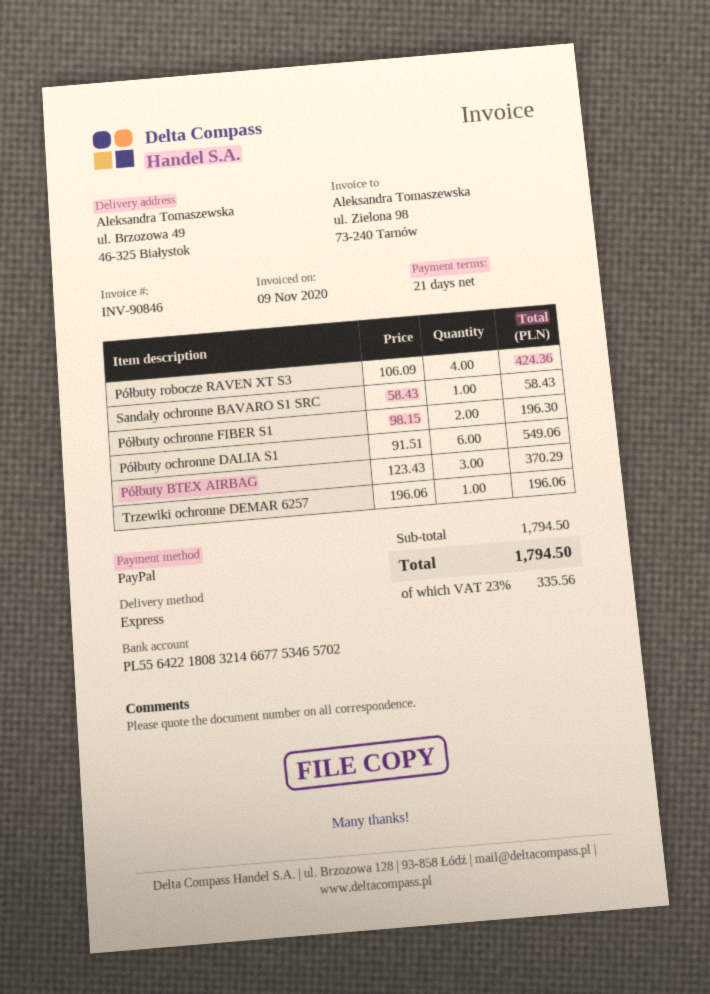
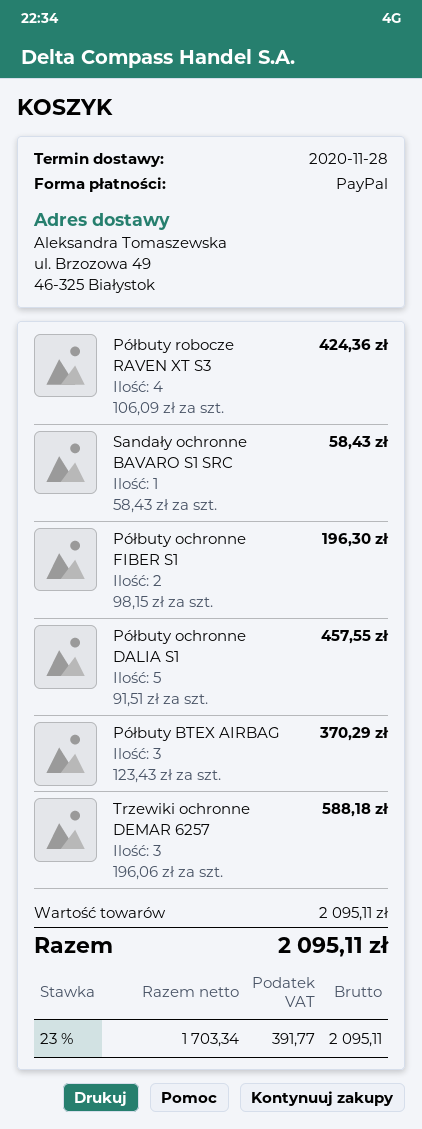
Półbuty ochronne DALIA S1: 6 x 91.51 = 549.06 -> 5 x 91.51 = 457.55
Trzewiki ochronne DEMAR 6257: 1 x 196.06 = 196.06 -> 3 x 196.06 = 588.18
subtotal: 1794.50 -> 2095.11
tax: 23% = 335.56 -> 23% = 391.77
total: 1794.50 -> 2095.11

